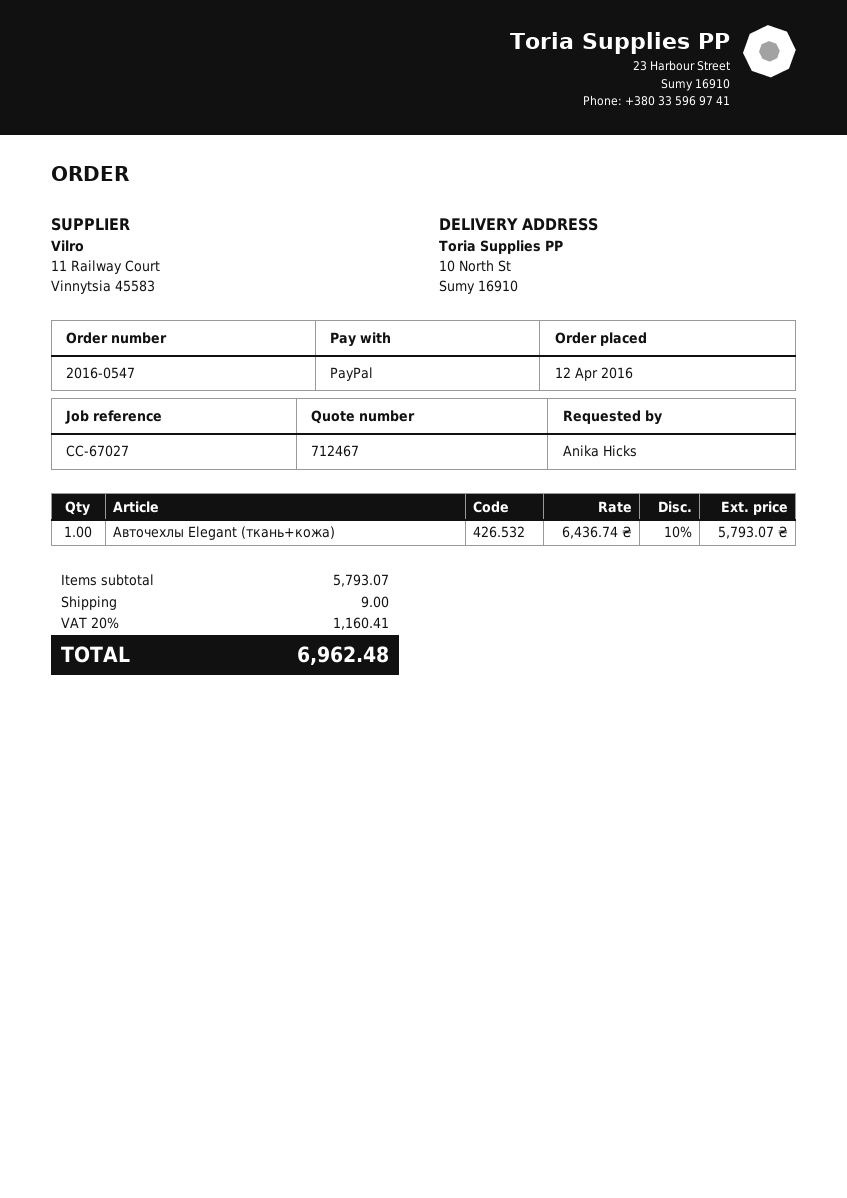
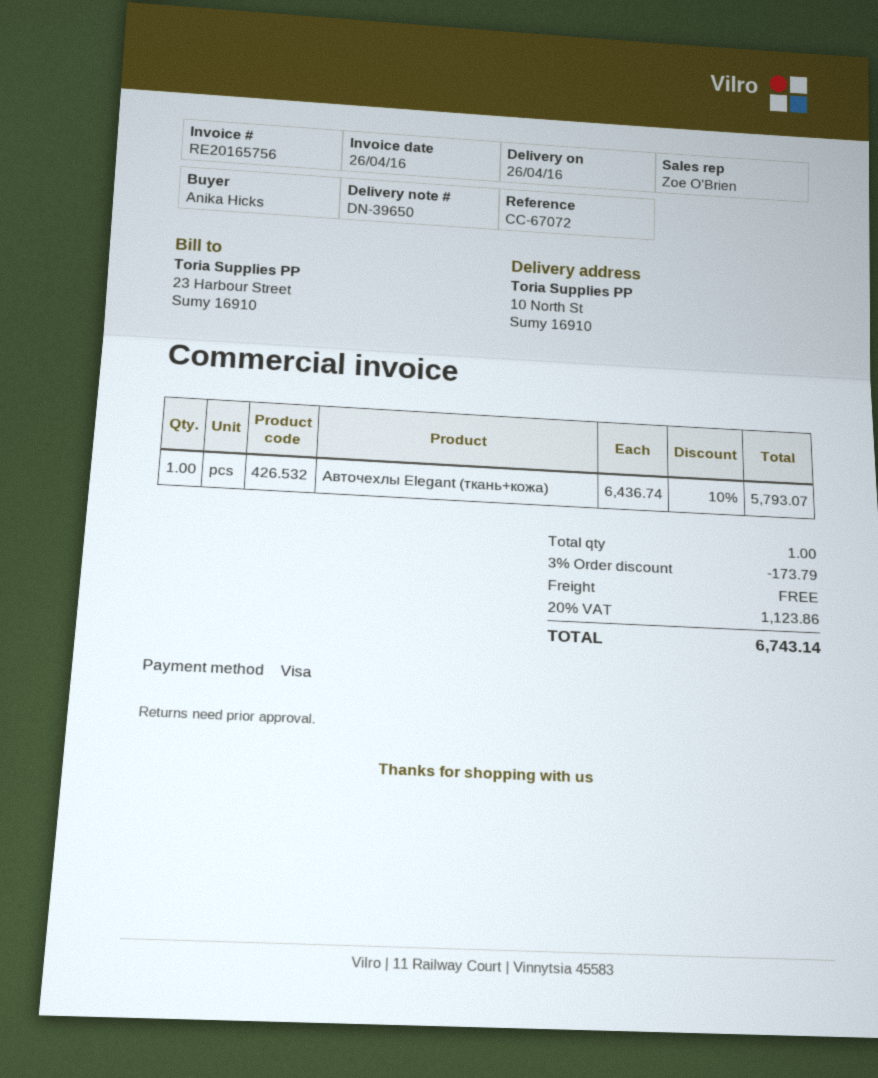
reference: CC-67027 -> CC-67072
payment method: PayPal -> Visa
discount: none -> 3% = 173.79
shipping: 9.00 -> 0.00
tax: 20% = 1160.41 -> 20% = 1123.86
total: 6962.48 -> 6743.14

